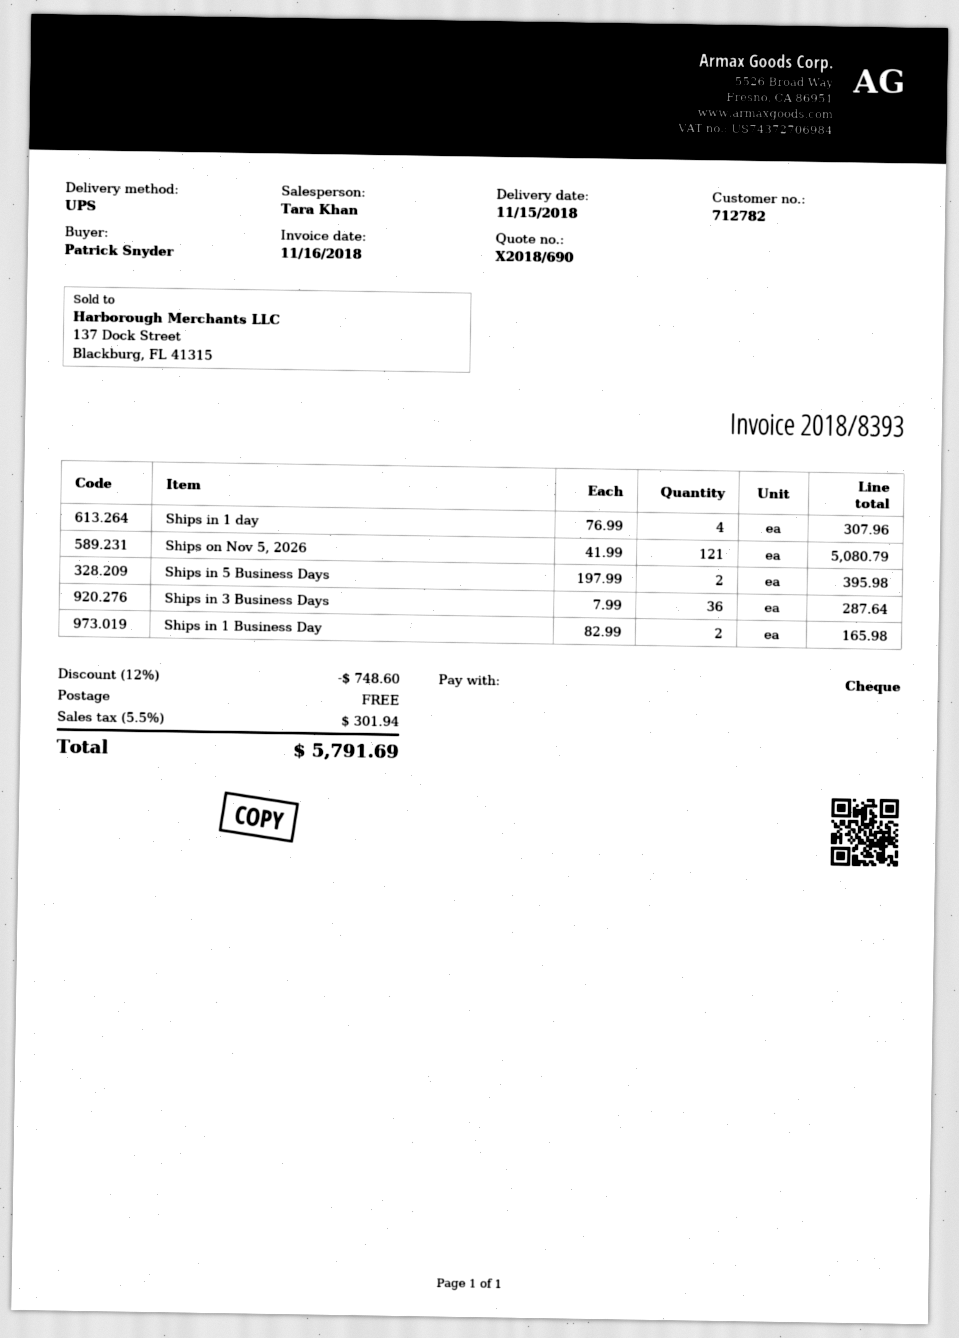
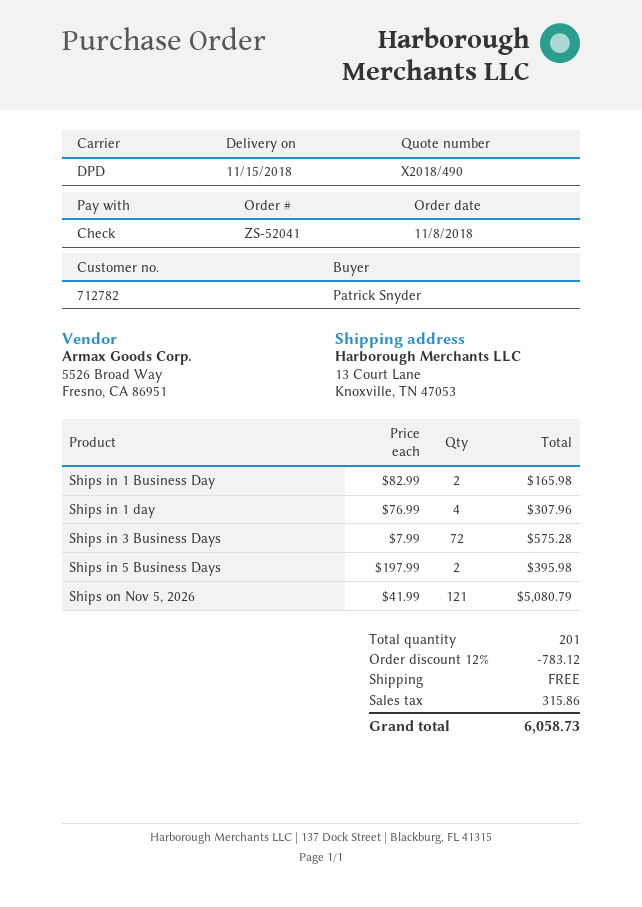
quote number: X2018/690 -> X2018/490
shipping method: UPS -> DPD
Ships in 3 Business Days: 36 x 7.99 = 287.64 -> 72 x 7.99 = 575.28
discount: 12% = 748.60 -> 12% = 783.12
tax: 301.94 -> 315.86
total: 5791.69 -> 6058.73

